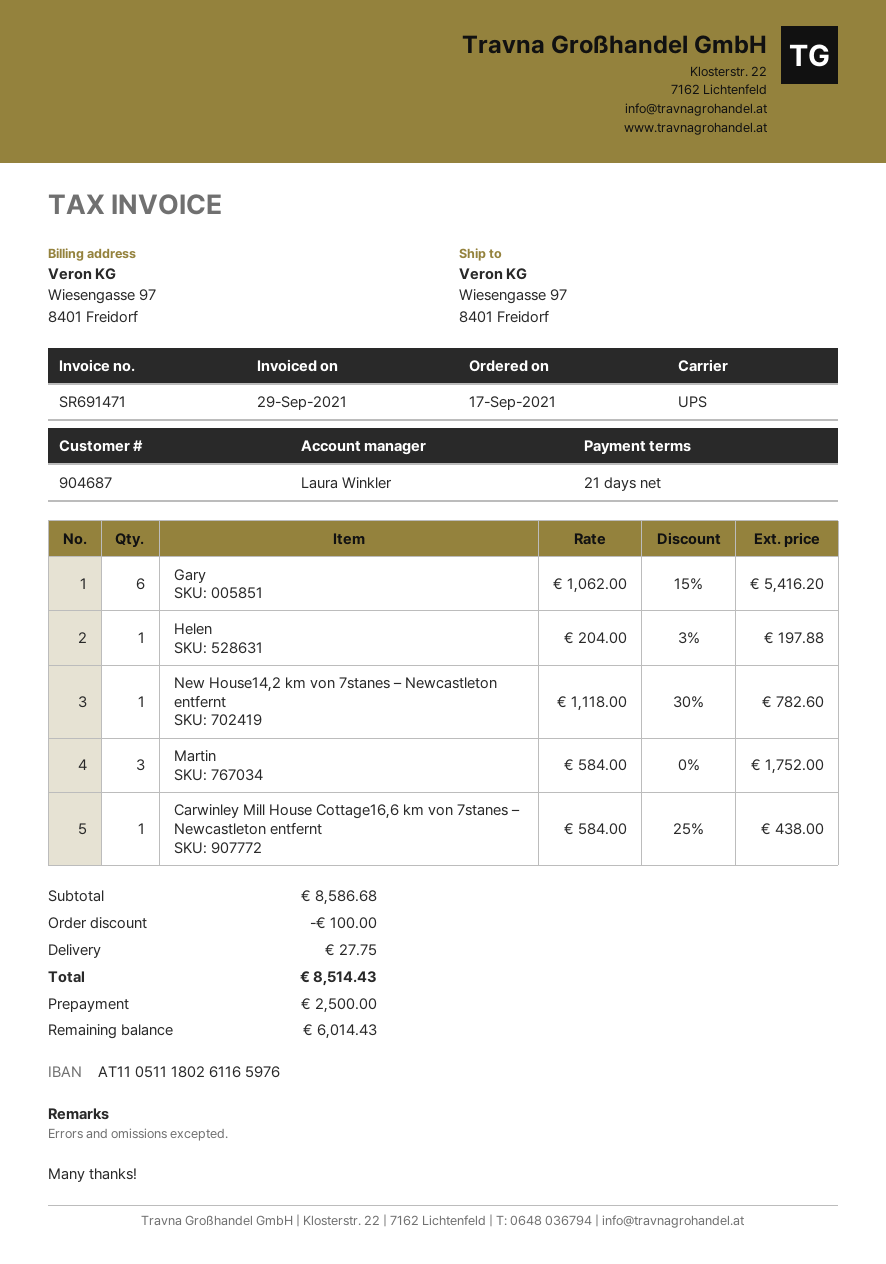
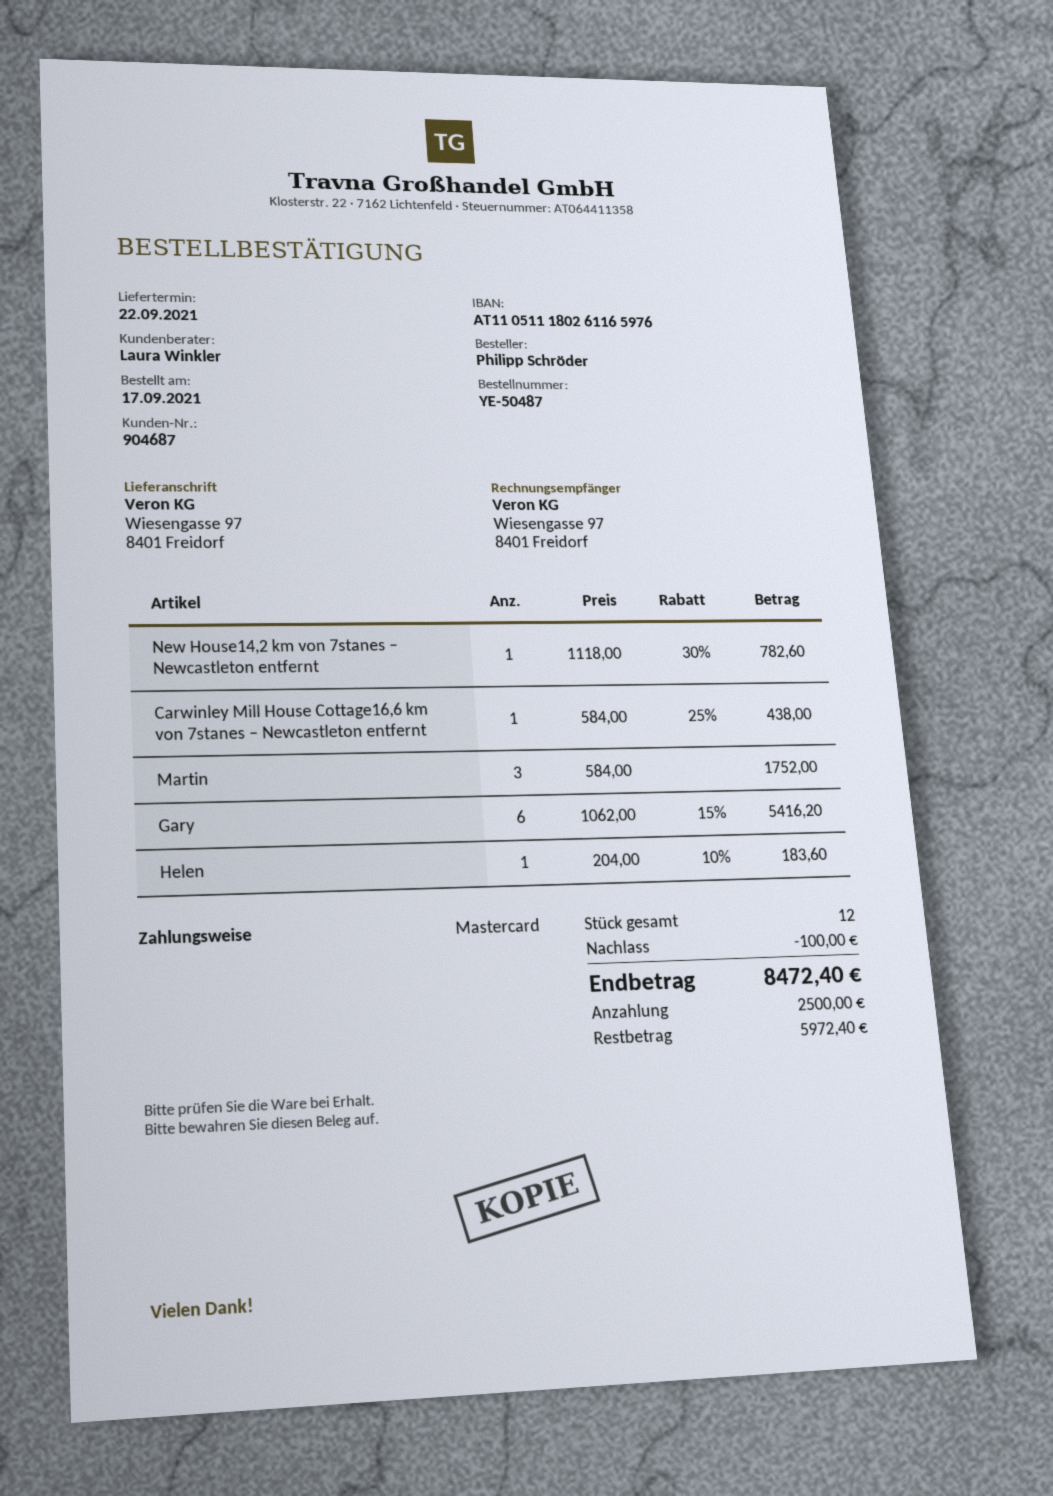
Helen: 1 x 204.00 - 3% = 197.88 -> 1 x 204.00 - 10% = 183.60
shipping: 27.75 -> none
total: 8514.43 -> 8472.40
balance: 6014.43 -> 5972.40

